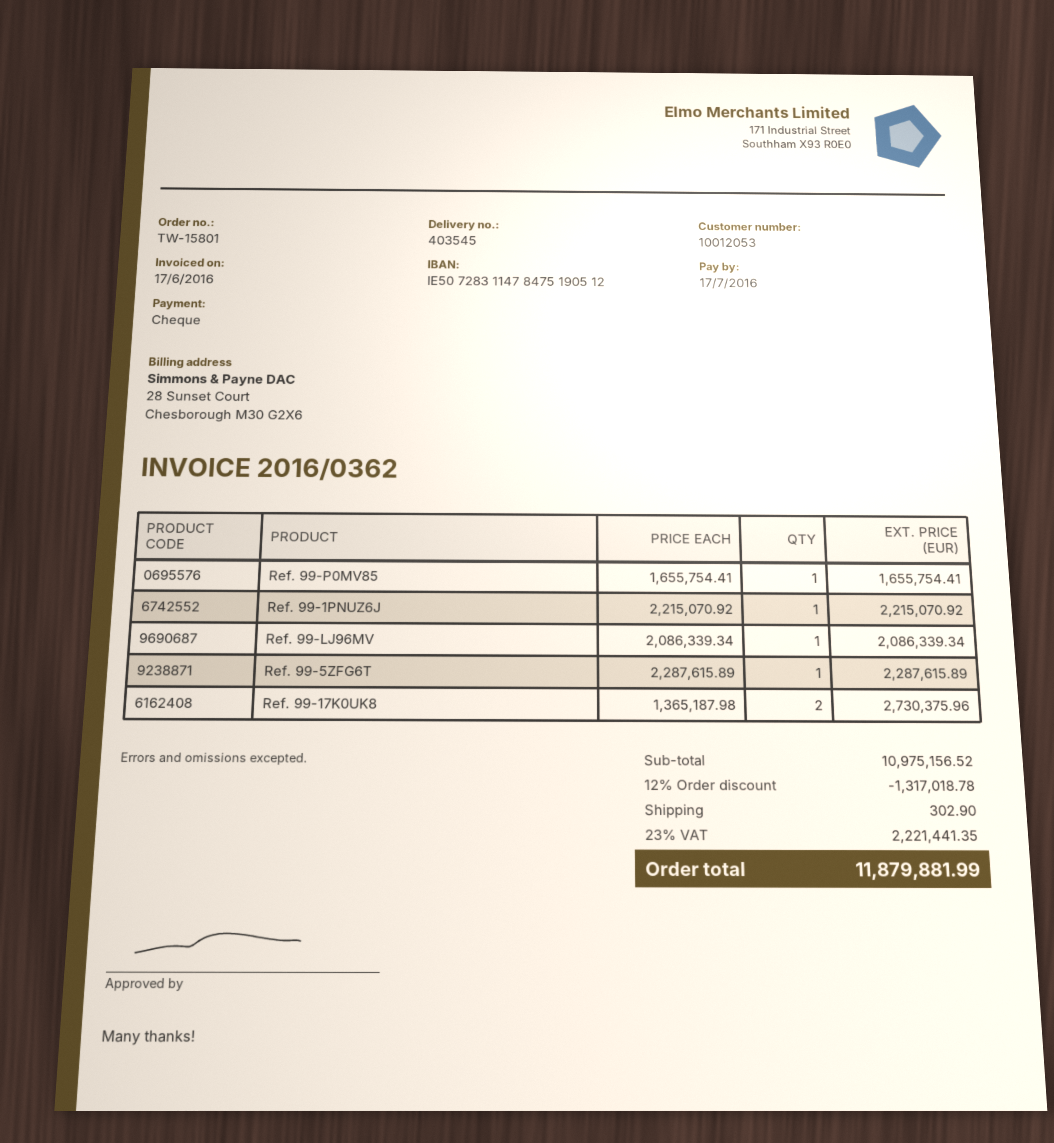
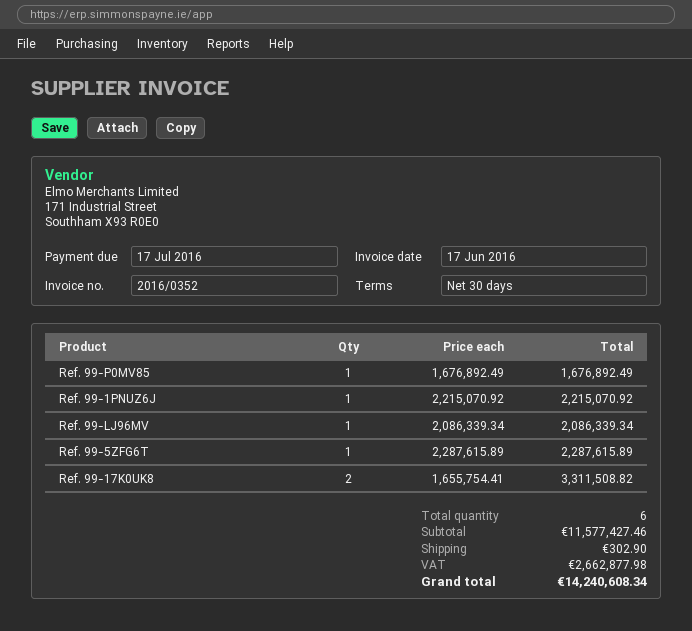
invoice number: 2016/0362 -> 2016/0352
Ref. 99-P0MV85: 1 x 1655754.41 = 1655754.41 -> 1 x 1676892.49 = 1676892.49
Ref. 99-17K0UK8: 2 x 1365187.98 = 2730375.96 -> 2 x 1655754.41 = 3311508.82
subtotal: 10975156.52 -> 11577427.46
discount: 12% = 1317018.78 -> none
tax: 2221441.35 -> 2662877.98
total: 11879881.99 -> 14240608.34

